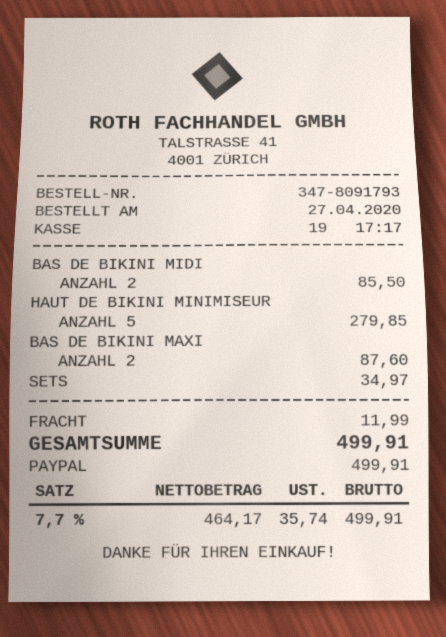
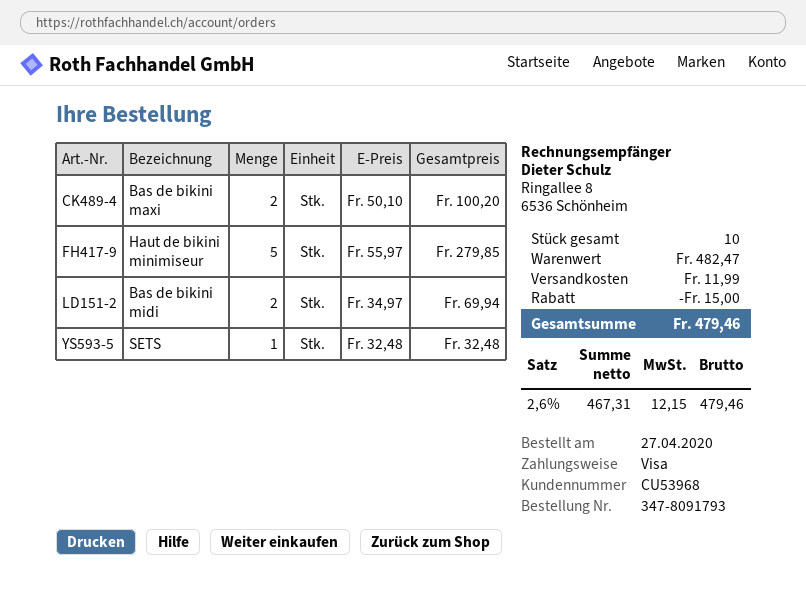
payment method: PayPal -> Visa
BAS DE BIKINI MIDI: 2 for 85.50 -> 2 for 69.94
BAS DE BIKINI MAXI: 2 for 87.60 -> 2 for 100.20
SETS: 1 for 34.97 -> 1 for 32.48
discount: none -> 15.00
net: 464.17 -> 467.31
tax: 7.7% = 35.74 -> 2.6% = 12.15
total: 499.91 -> 479.46

